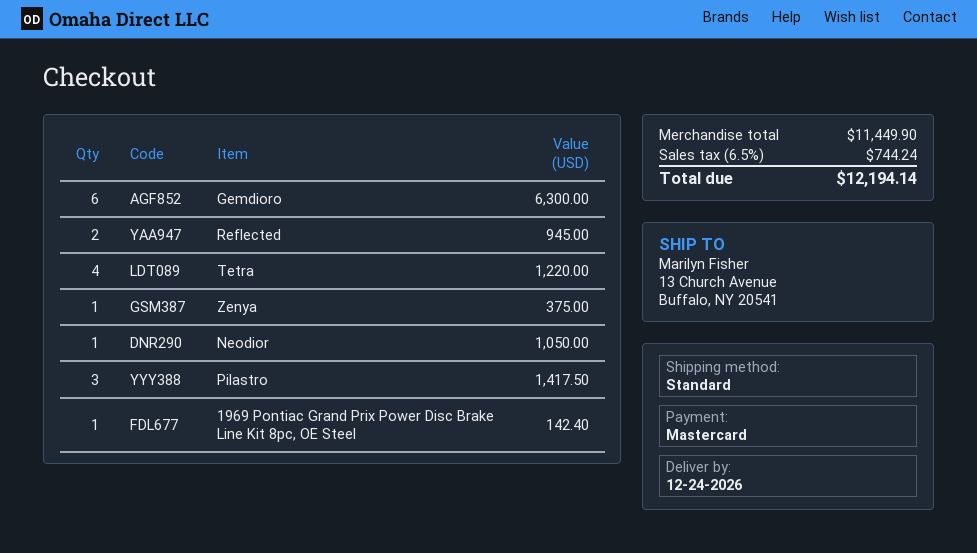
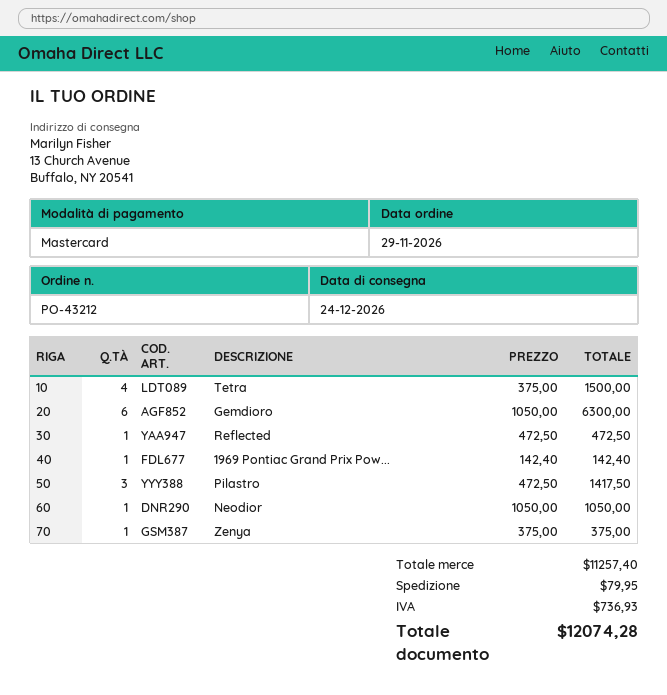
Reflected: 2 for 945.00 -> 1 for 472.50
Tetra: 4 for 1220.00 -> 4 for 1500.00
subtotal: 11449.90 -> 11257.40
shipping: none -> 79.95
tax: 744.24 -> 736.93
total: 12194.14 -> 12074.28

